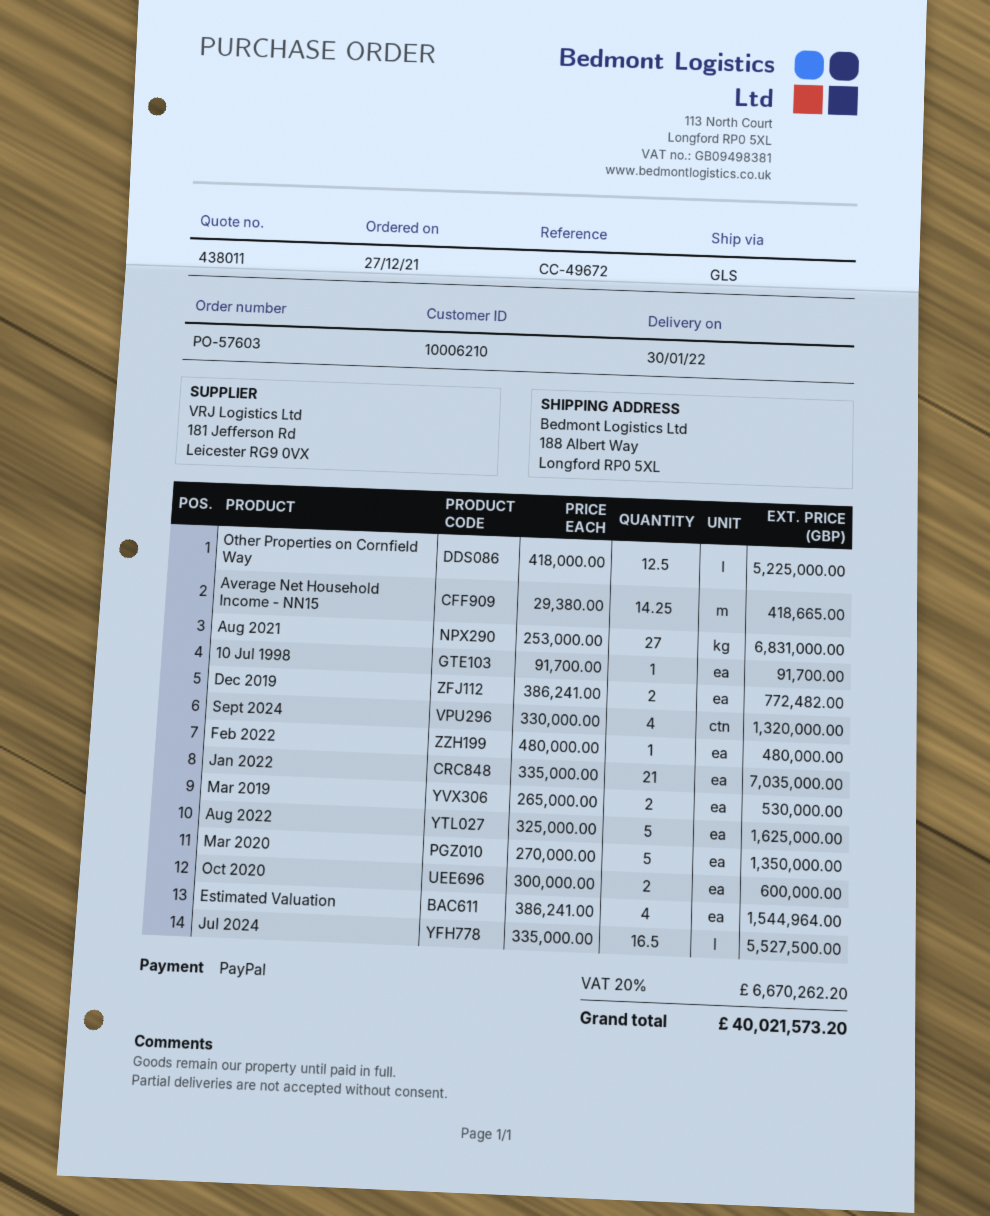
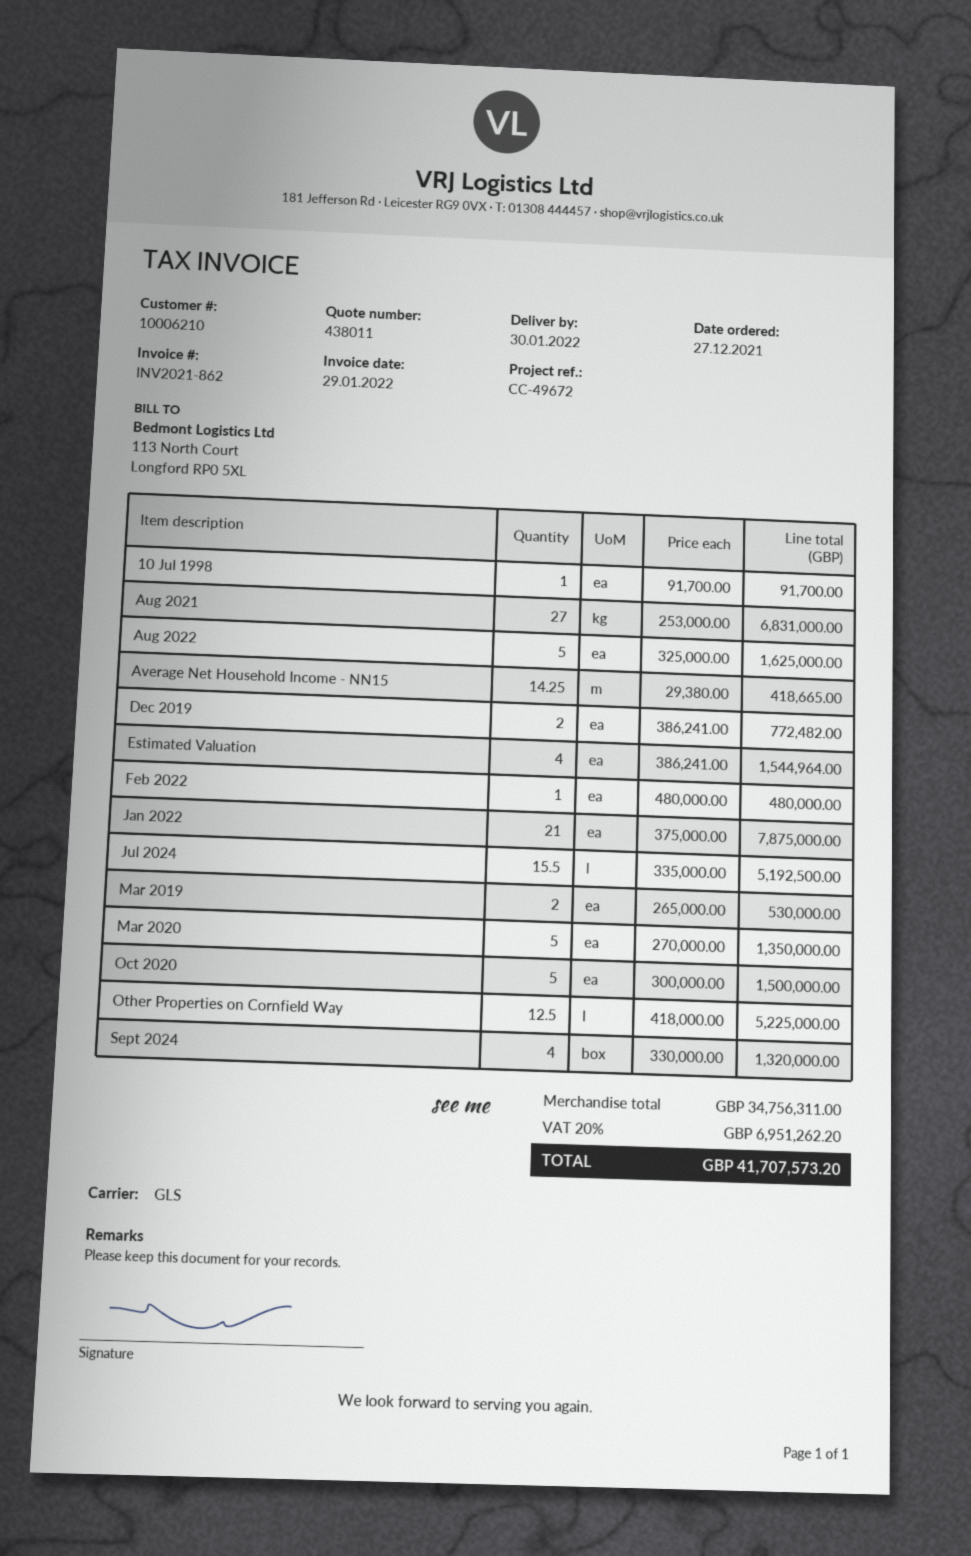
Jan 2022: 21 x 335000.00 = 7035000.00 -> 21 x 375000.00 = 7875000.00
Oct 2020: 2 x 300000.00 = 600000.00 -> 5 x 300000.00 = 1500000.00
Jul 2024: 16.5 x 335000.00 = 5527500.00 -> 15.5 x 335000.00 = 5192500.00
tax: 20% = 6670262.20 -> 20% = 6951262.20
total: 40021573.20 -> 41707573.20

